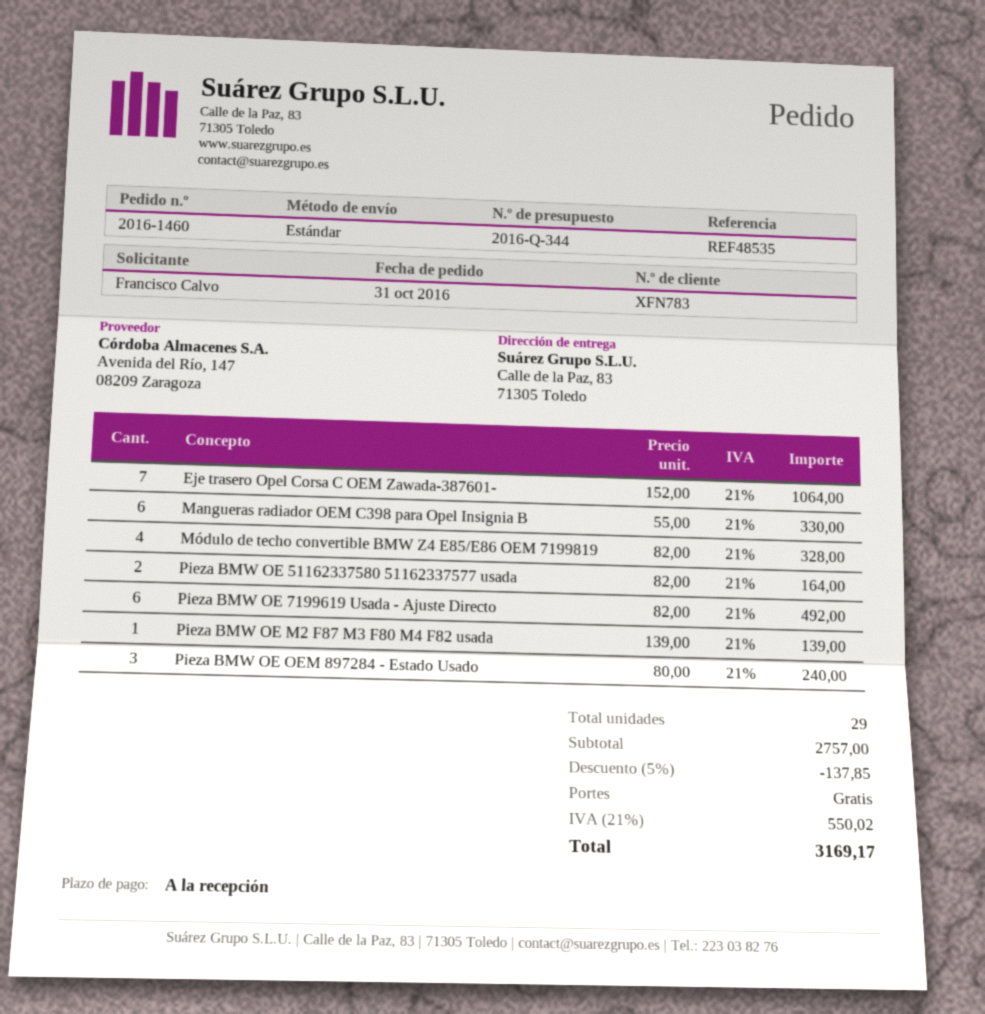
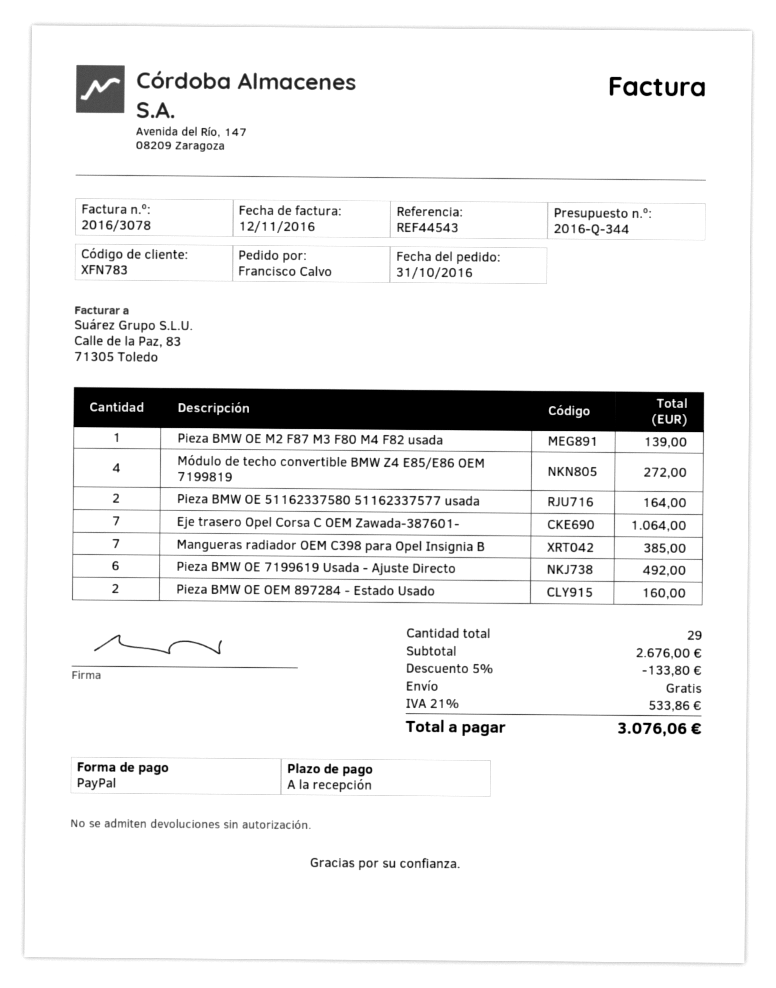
reference: REF48535 -> REF44543
Mangueras radiador OEM C398 para Opel Insignia B: 6 for 330.00 -> 7 for 385.00
Módulo de techo convertible BMW Z4 E85/E86 OEM 7199819: 4 for 328.00 -> 4 for 272.00
Pieza BMW OE OEM 897284 - Estado Usado: 3 for 240.00 -> 2 for 160.00
subtotal: 2757.00 -> 2676.00
discount: 5% = 137.85 -> 5% = 133.80
tax: 21% = 550.02 -> 21% = 533.86
total: 3169.17 -> 3076.06

